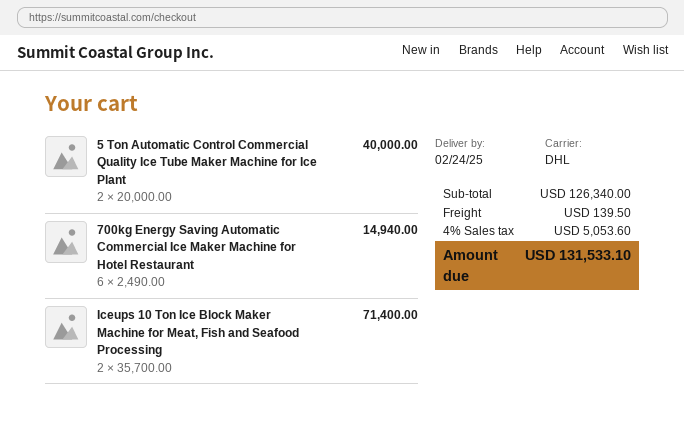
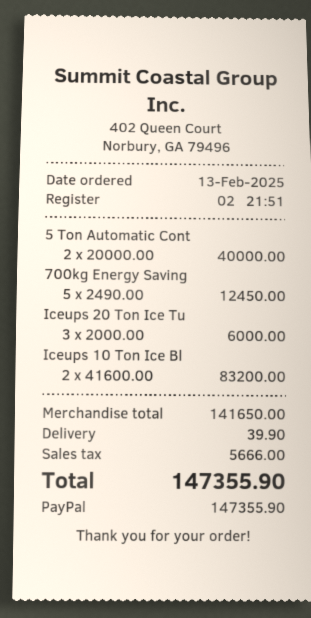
700kg Energy Saving Automatic Commercial Ice Maker Machine for Hotel Restaurant: 6 x 2490.00 = 14940.00 -> 5 x 2490.00 = 12450.00
Iceups 10 Ton Ice Block Maker Machine for Meat, Fish and Seafood Processing: 2 x 35700.00 = 71400.00 -> 2 x 41600.00 = 83200.00
Iceups 20 Ton Ice Tu: none -> 3 x 2000.00 = 6000.00
subtotal: 126340.00 -> 141650.00
shipping: 139.50 -> 39.90
tax: 5053.60 -> 5666.00
total: 131533.10 -> 147355.90

